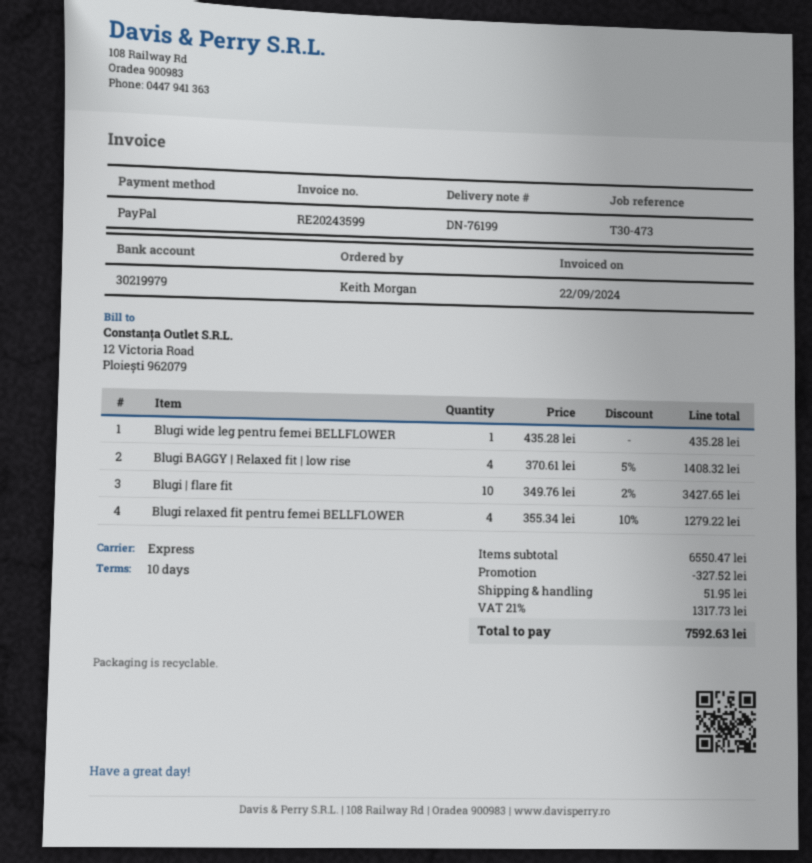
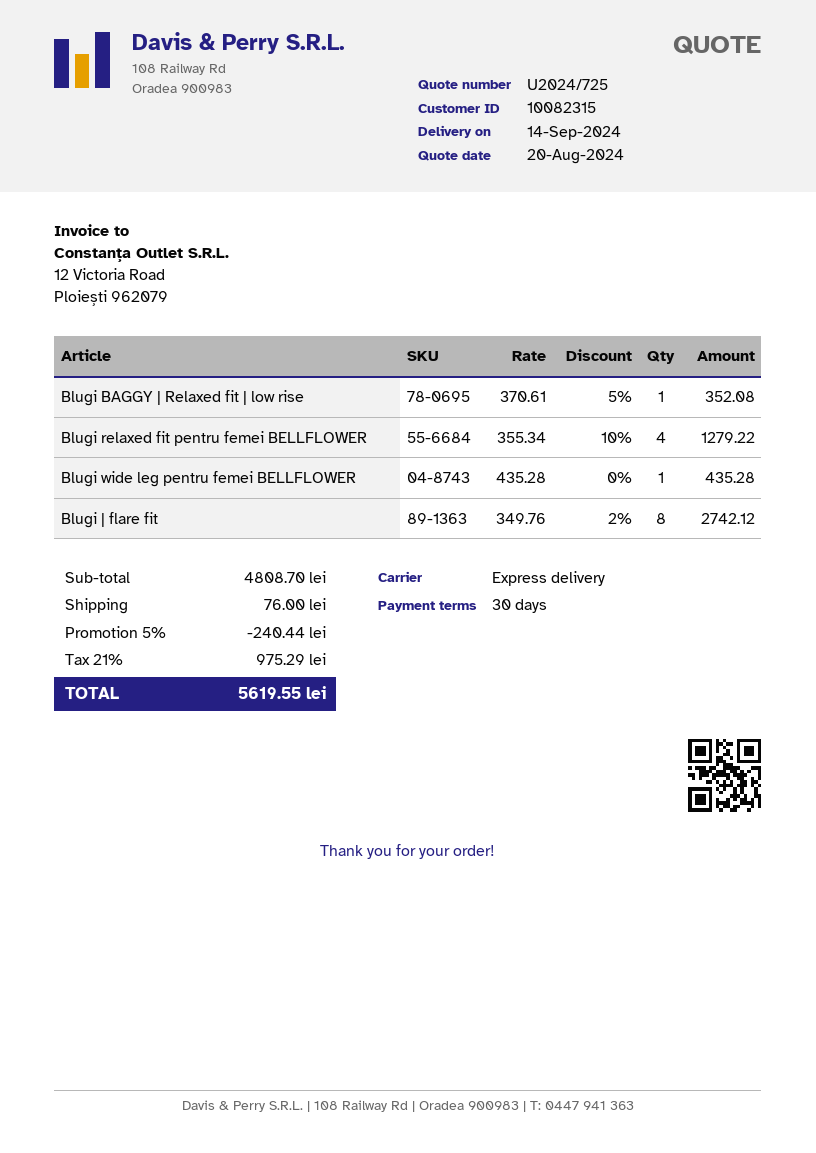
payment terms: 10 days -> 30 days
Blugi BAGGY | Relaxed fit | low rise: 4 x 370.61 - 5% = 1408.32 -> 1 x 370.61 - 5% = 352.08
Blugi | flare fit: 10 x 349.76 - 2% = 3427.65 -> 8 x 349.76 - 2% = 2742.12
subtotal: 6550.47 -> 4808.70
discount: 327.52 -> 240.44
shipping: 51.95 -> 76.00
tax: 21% = 1317.73 -> 21% = 975.29
total: 7592.63 -> 5619.55

